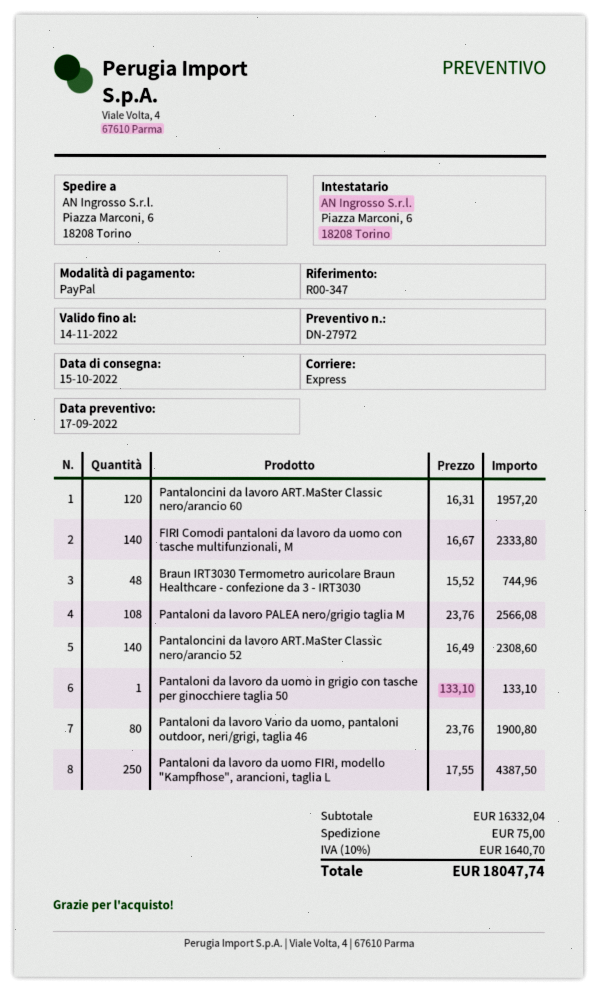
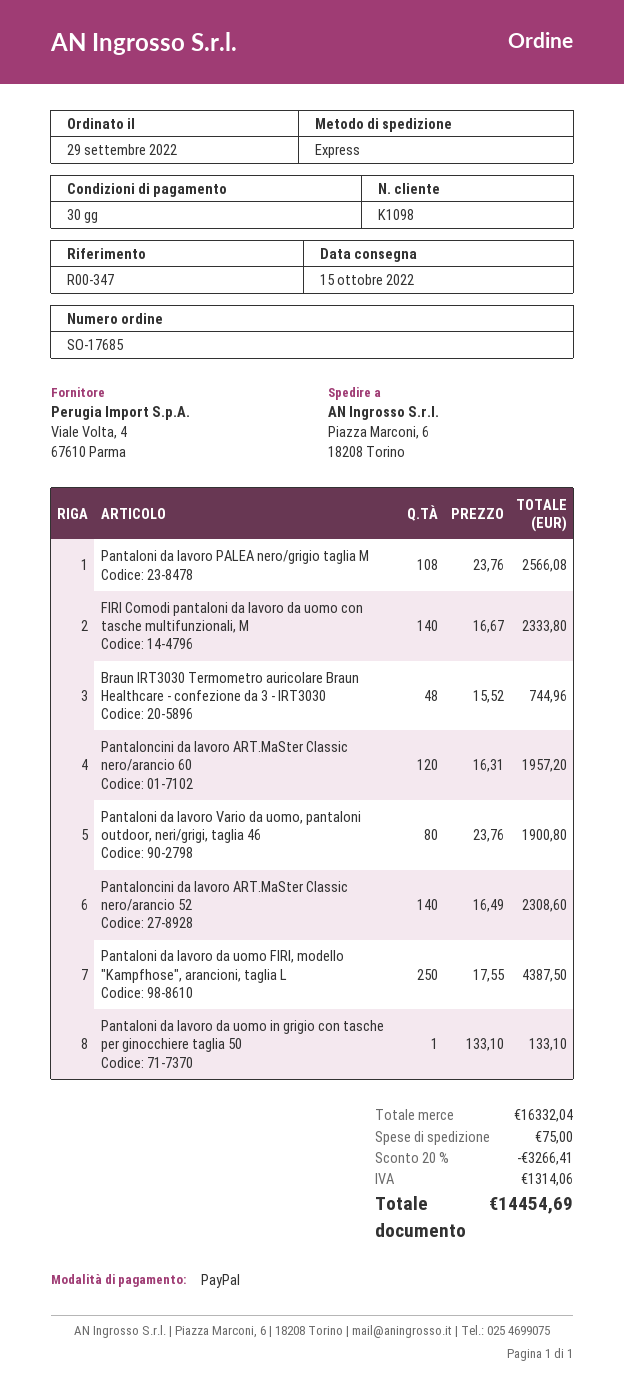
discount: none -> 20% = 3266.41
tax: 1640.70 -> 1314.06
total: 18047.74 -> 14454.69

